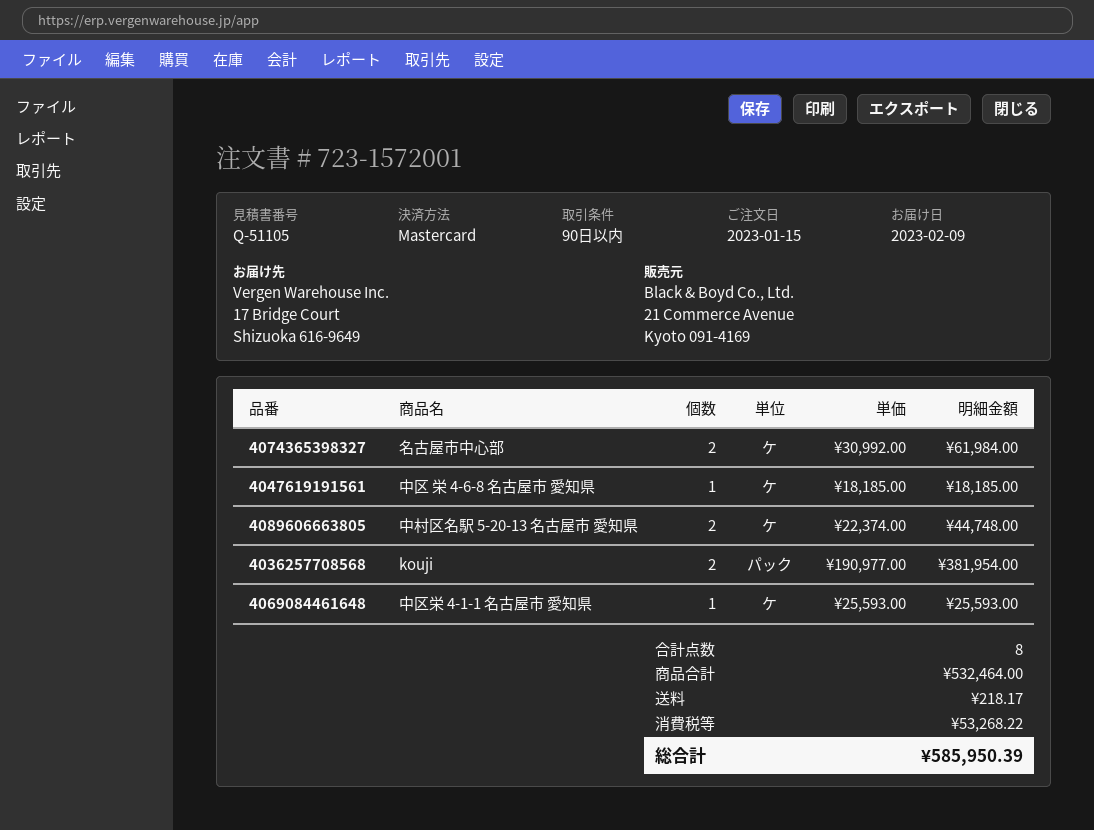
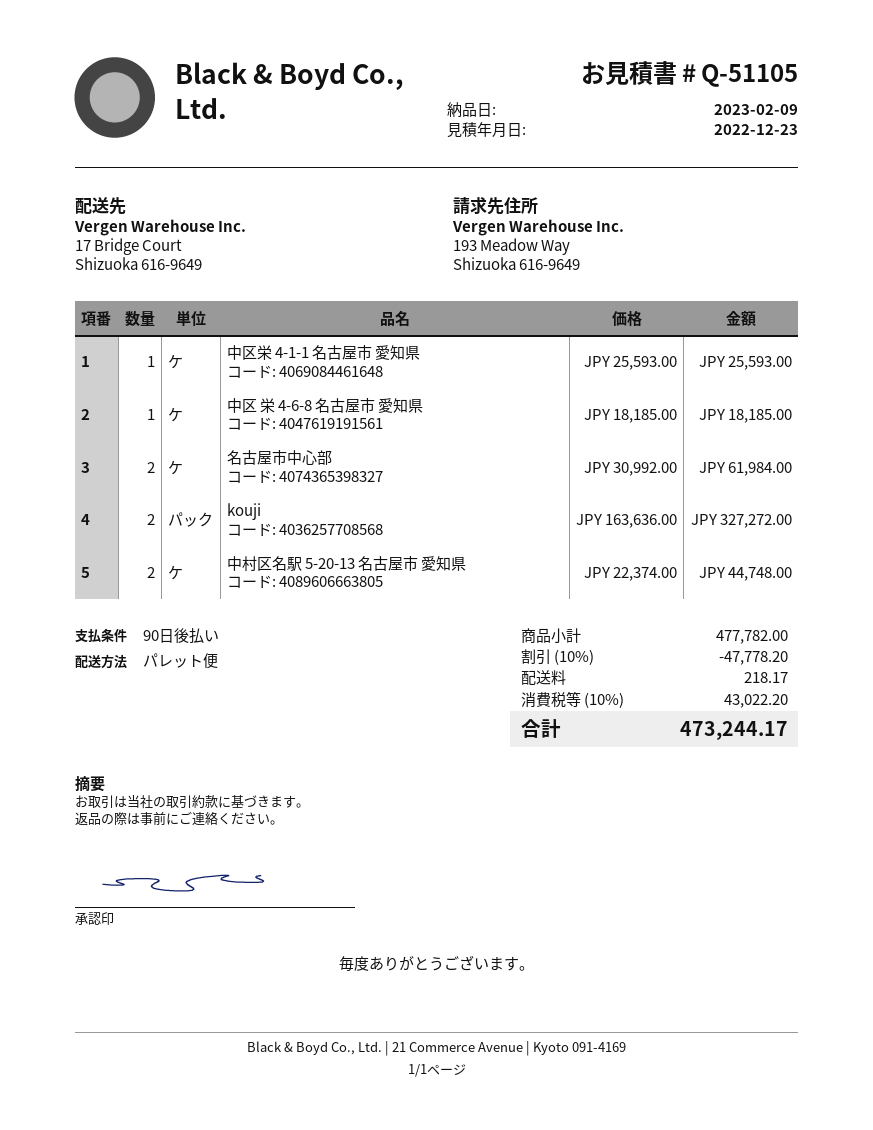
kouji: 2 x 190977.00 = 381954.00 -> 2 x 163636.00 = 327272.00
subtotal: 532464.00 -> 477782.00
discount: none -> 10% = 47778.20
tax: 53268.22 -> 43022.20
total: 585950.39 -> 473244.17

